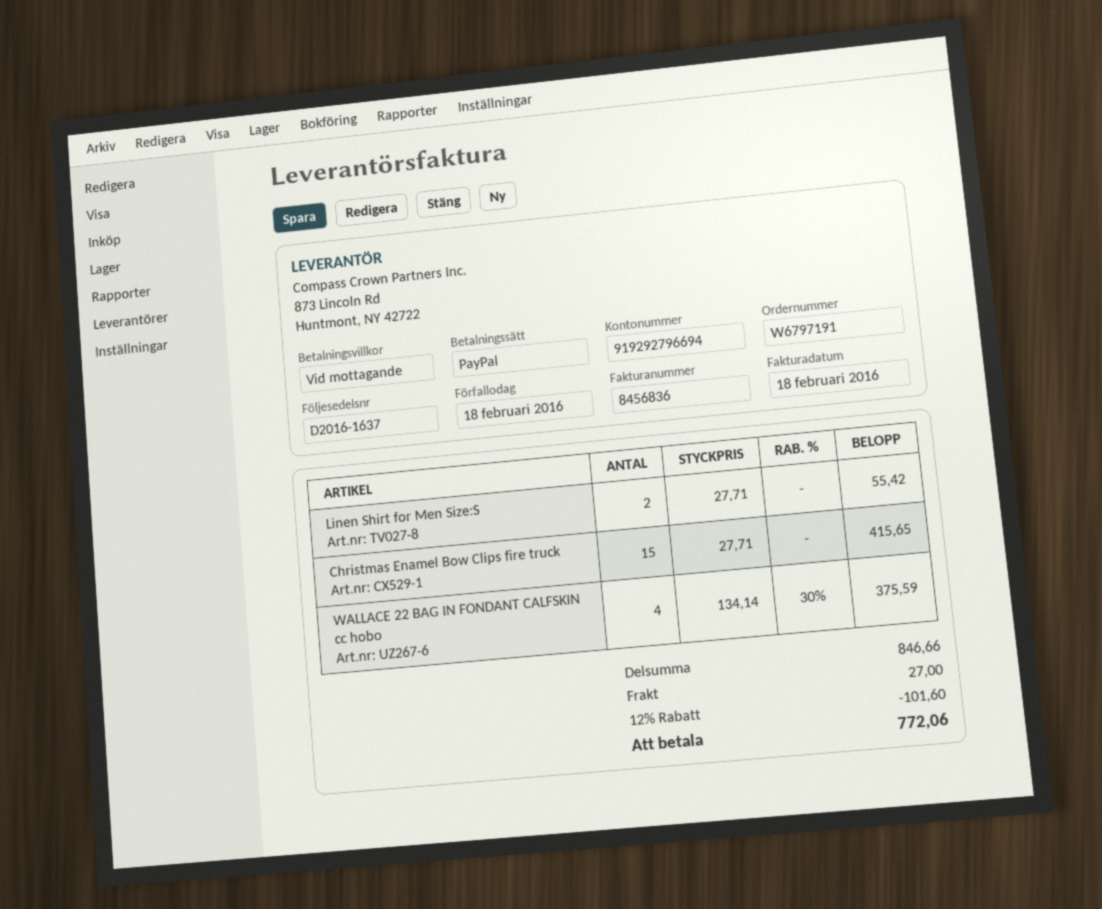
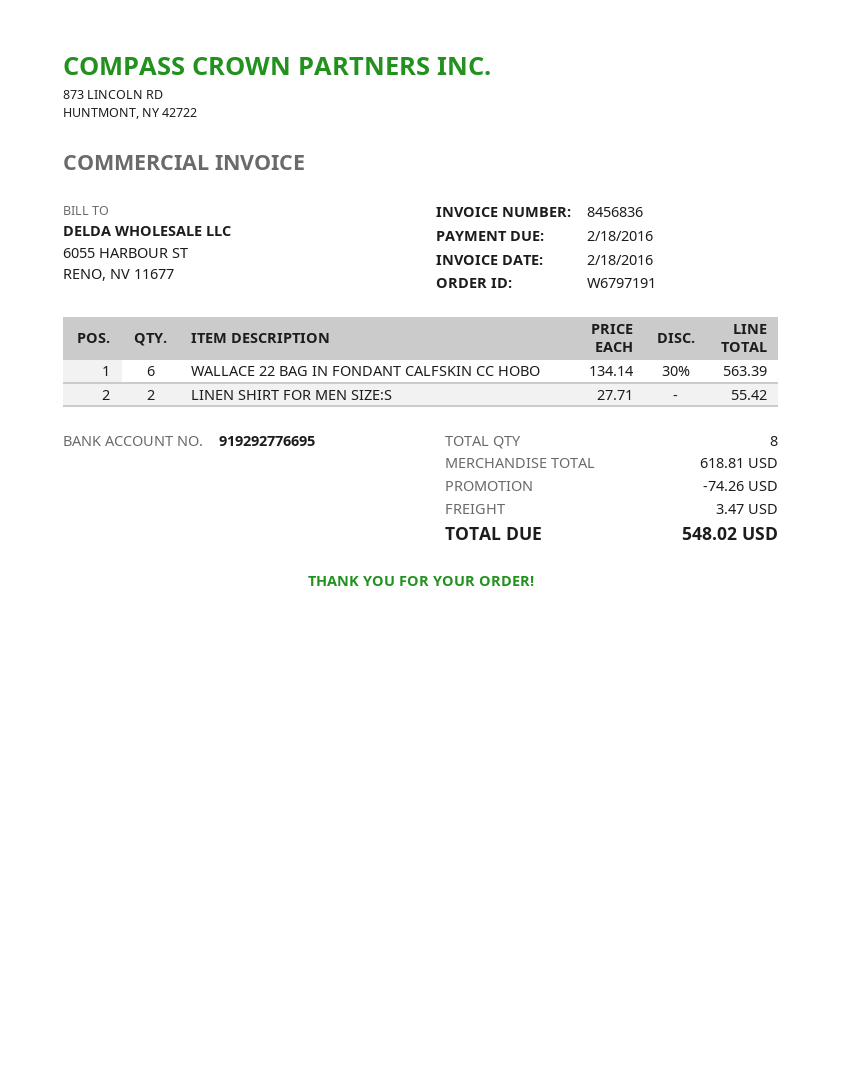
bank account: 919292796694 -> 919292776695
Christmas Enamel Bow Clips fire truck: 15 x 27.71 = 415.65 -> none
WALLACE 22 BAG IN FONDANT CALFSKIN cc hobo: 4 x 134.14 - 30% = 375.59 -> 6 x 134.14 - 30% = 563.39
subtotal: 846.66 -> 618.81
discount: 101.60 -> 74.26
shipping: 27.00 -> 3.47
total: 772.06 -> 548.02

